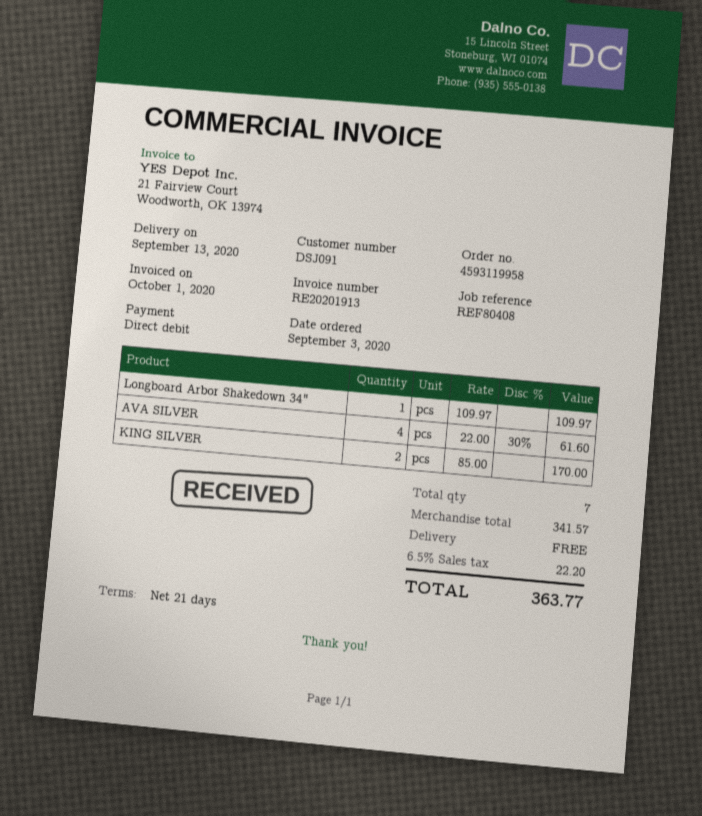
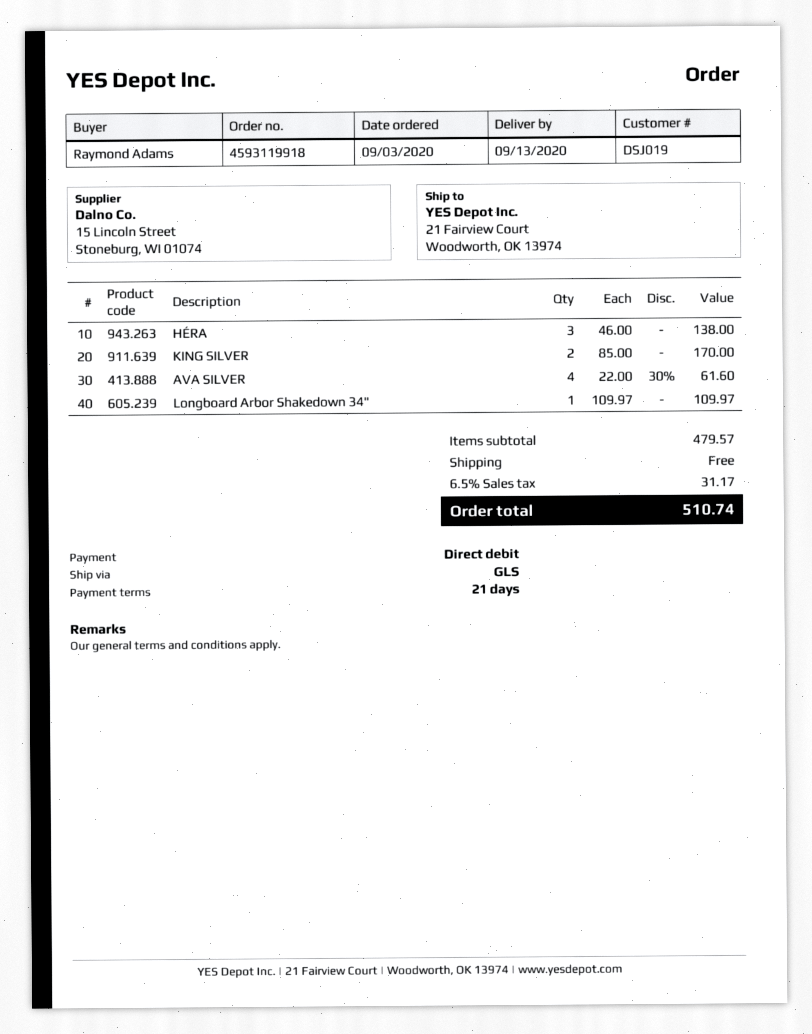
order number: 4593119958 -> 4593119918
customer number: DSJ091 -> DSJ019
HÉRA: none -> 3 x 46.00 = 138.00
subtotal: 341.57 -> 479.57
tax: 6.5% = 22.20 -> 6.5% = 31.17
total: 363.77 -> 510.74

